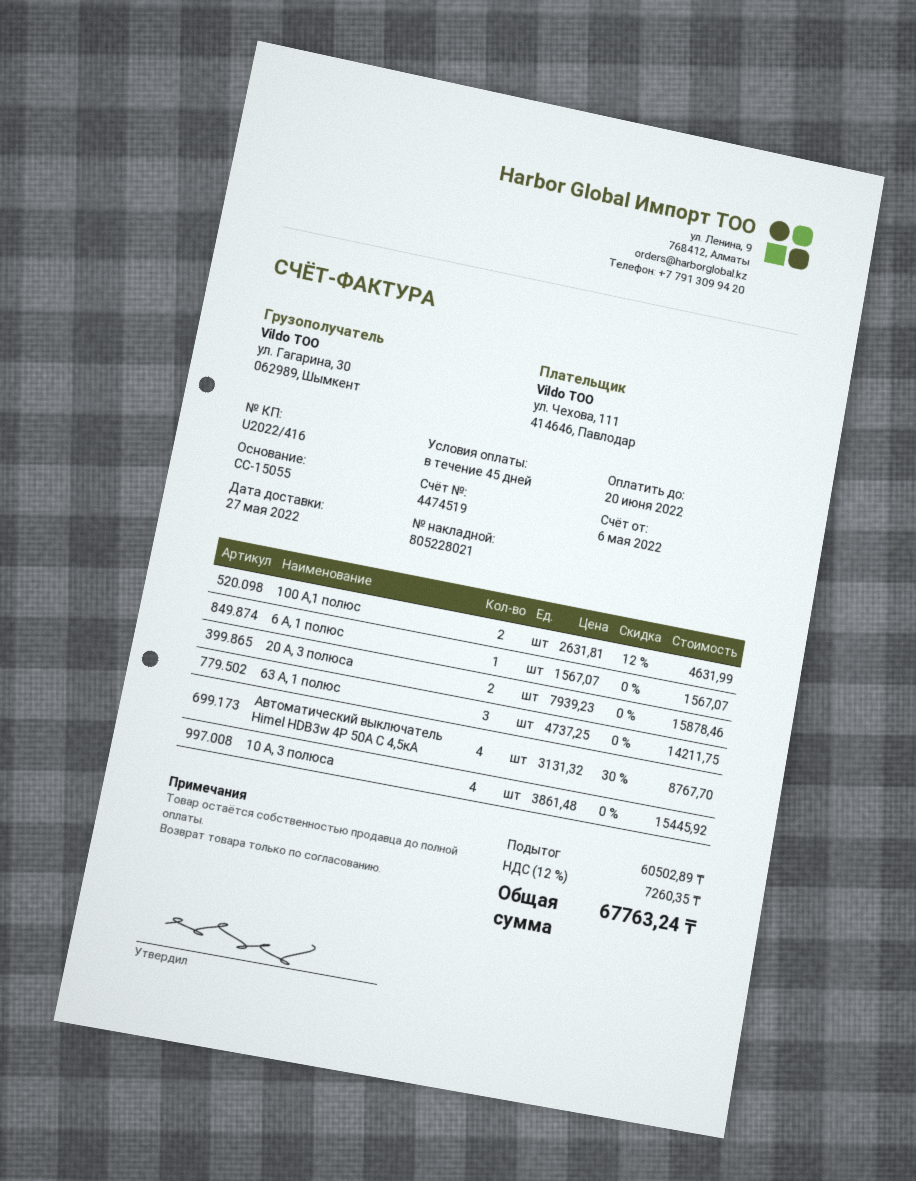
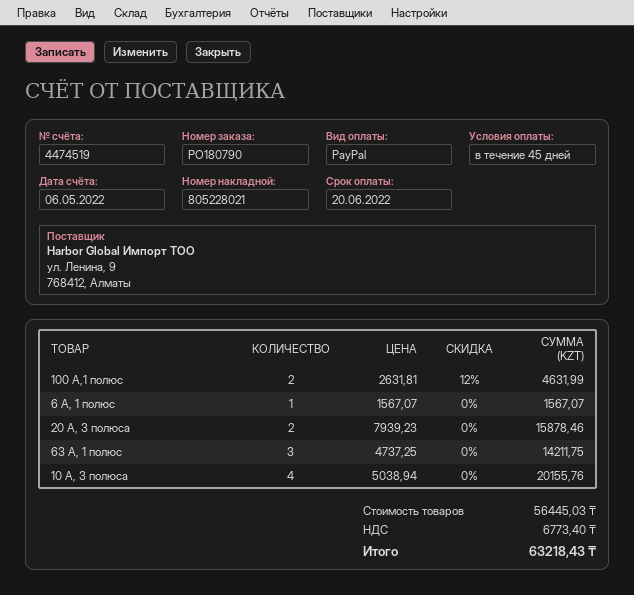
Автоматический выключатель Himel HDB3w 4Р 50А С 4,5кА: 4 x 3131.32 - 30% = 8767.70 -> none
10 А, 3 полюса: 4 x 3861.48 = 15445.92 -> 4 x 5038.94 = 20155.76
subtotal: 60502.89 -> 56445.03
tax: 7260.35 -> 6773.40
total: 67763.24 -> 63218.43

